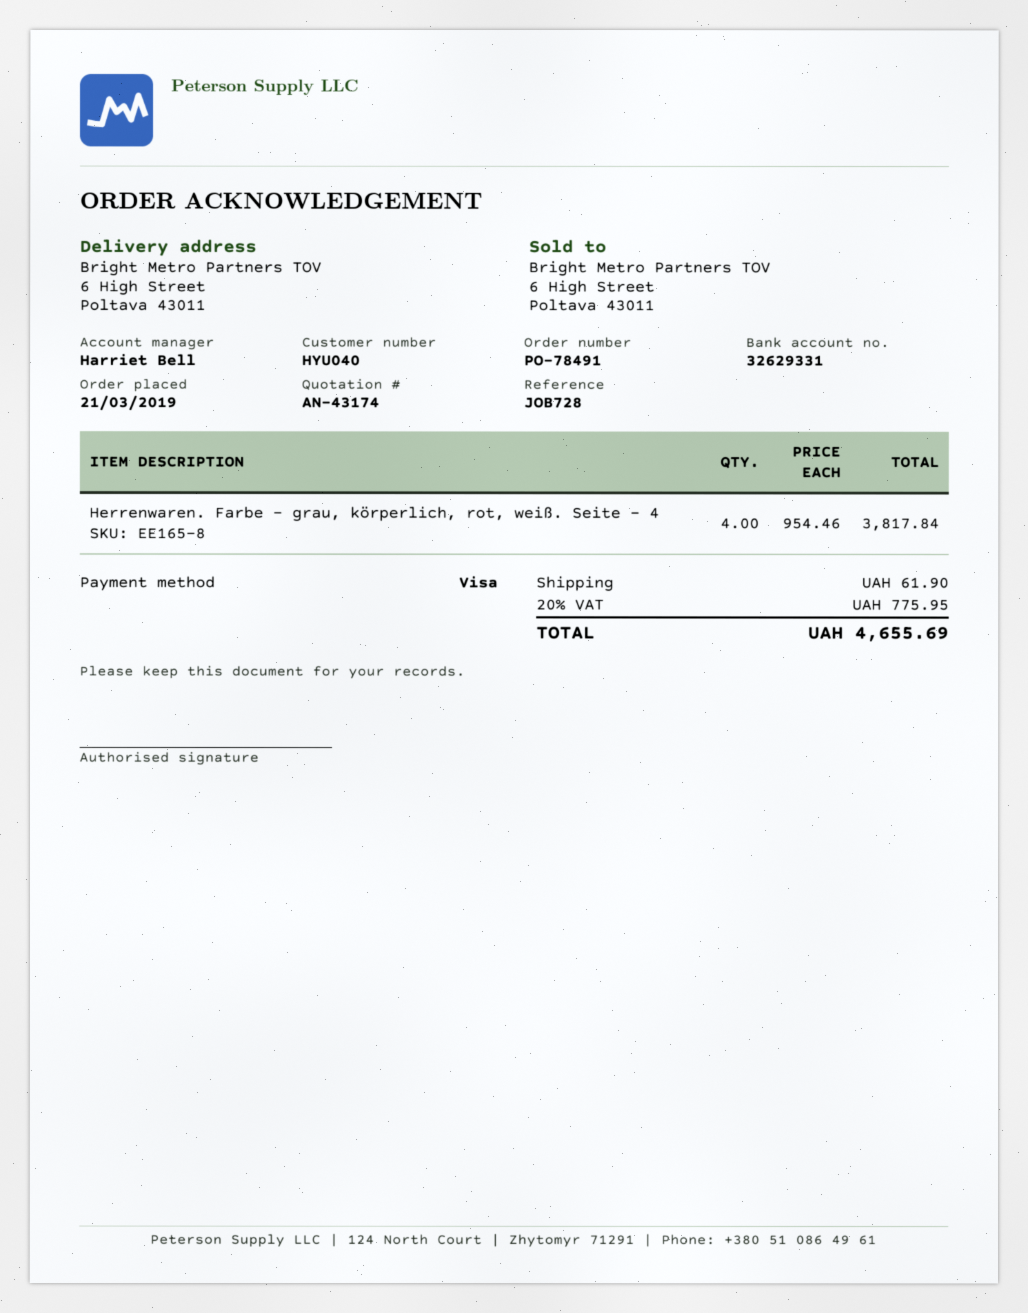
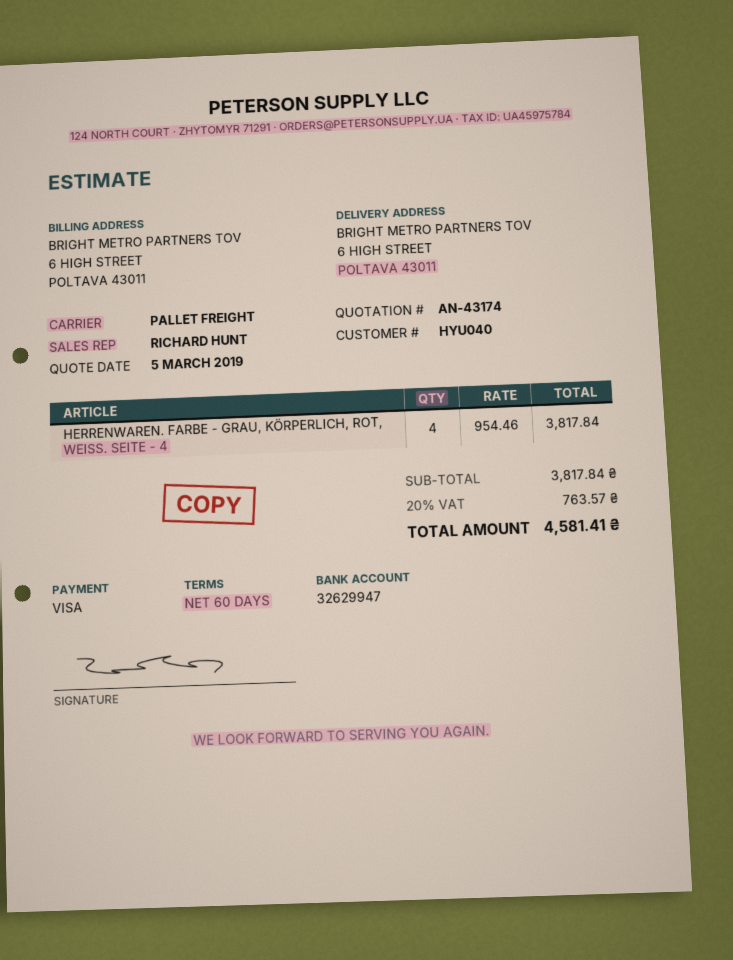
sales rep: Harriet Bell -> RICHARD HUNT
bank account: 32629331 -> 32629947
shipping: 61.90 -> none
tax: 20% = 775.95 -> 20% = 763.57
total: 4655.69 -> 4581.41

